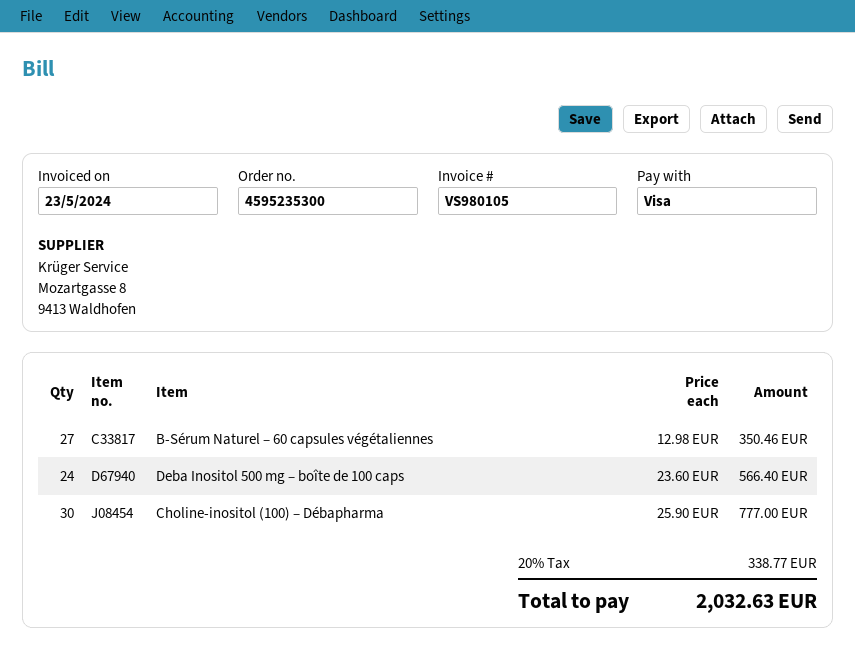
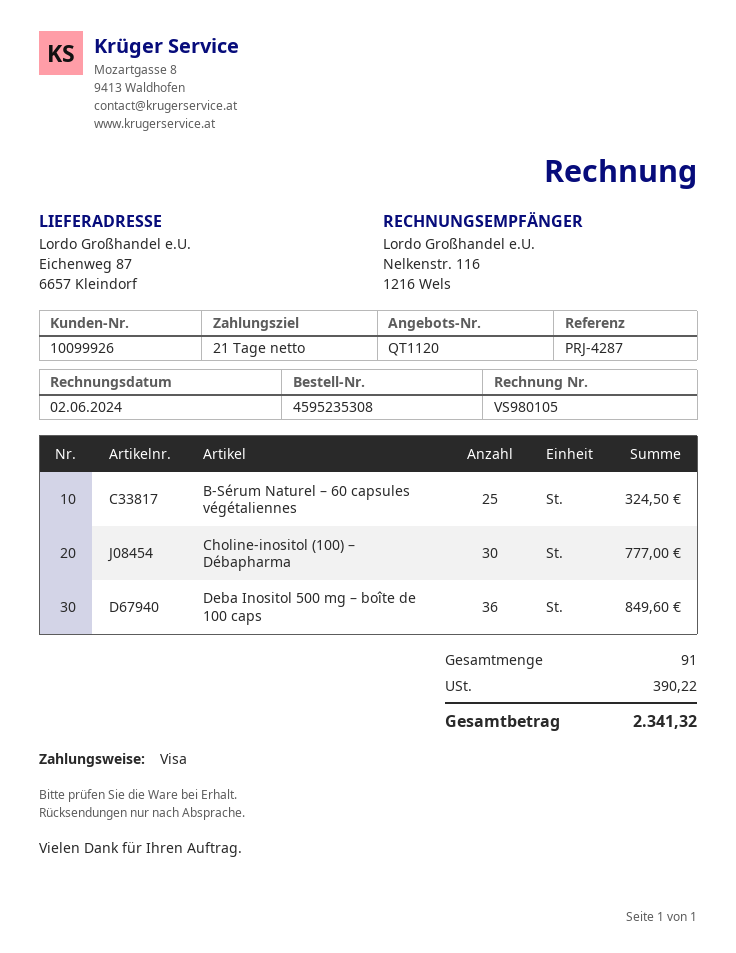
order number: 4595235300 -> 4595235308
invoice date: 2024-05-23 -> 2024-06-02
B-Sérum Naturel – 60 capsules végétaliennes: 27 for 350.46 -> 25 for 324.50
Deba Inositol 500 mg – boîte de 100 caps: 24 for 566.40 -> 36 for 849.60
tax: 338.77 -> 390.22
total: 2032.63 -> 2341.32

